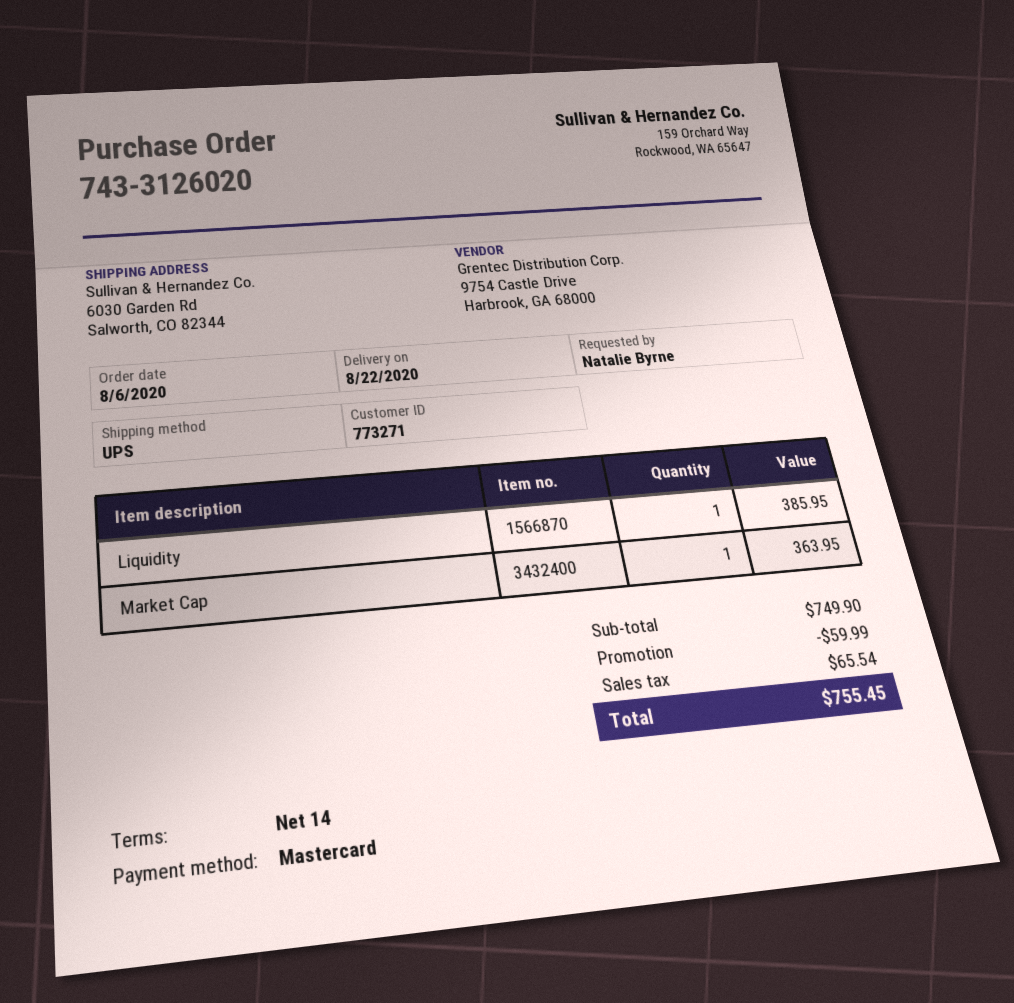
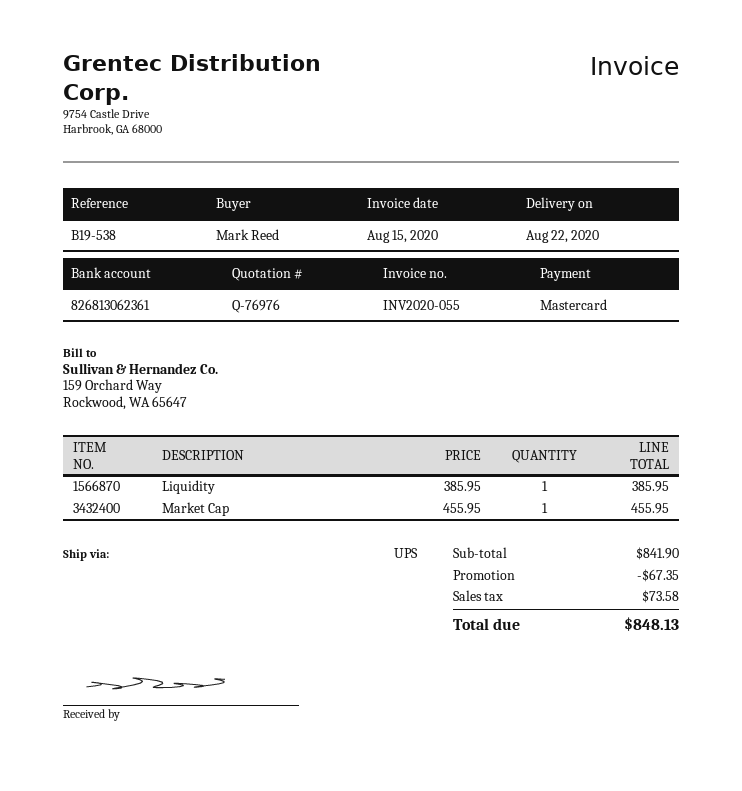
ordered by: Natalie Byrne -> Mark Reed
Market Cap: 1 for 363.95 -> 1 for 455.95
subtotal: 749.90 -> 841.90
discount: 59.99 -> 67.35
tax: 65.54 -> 73.58
total: 755.45 -> 848.13

